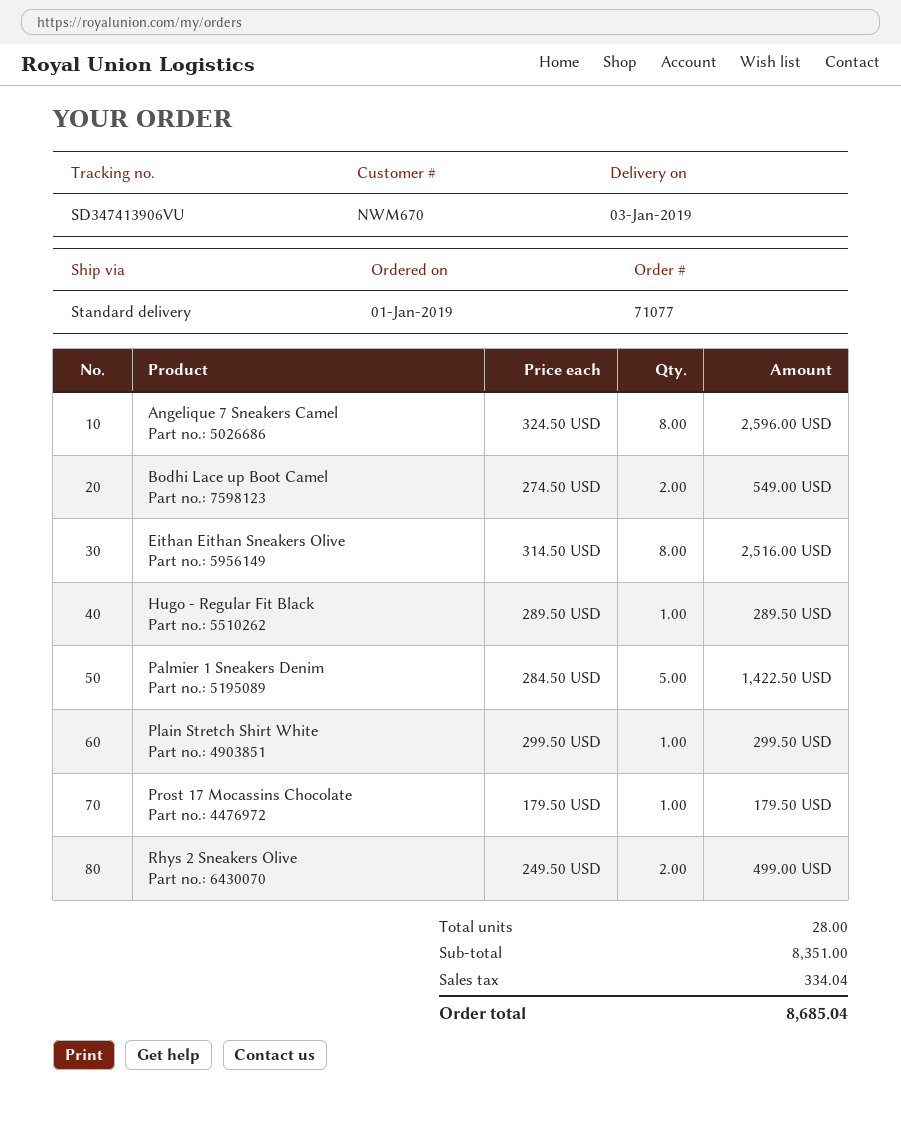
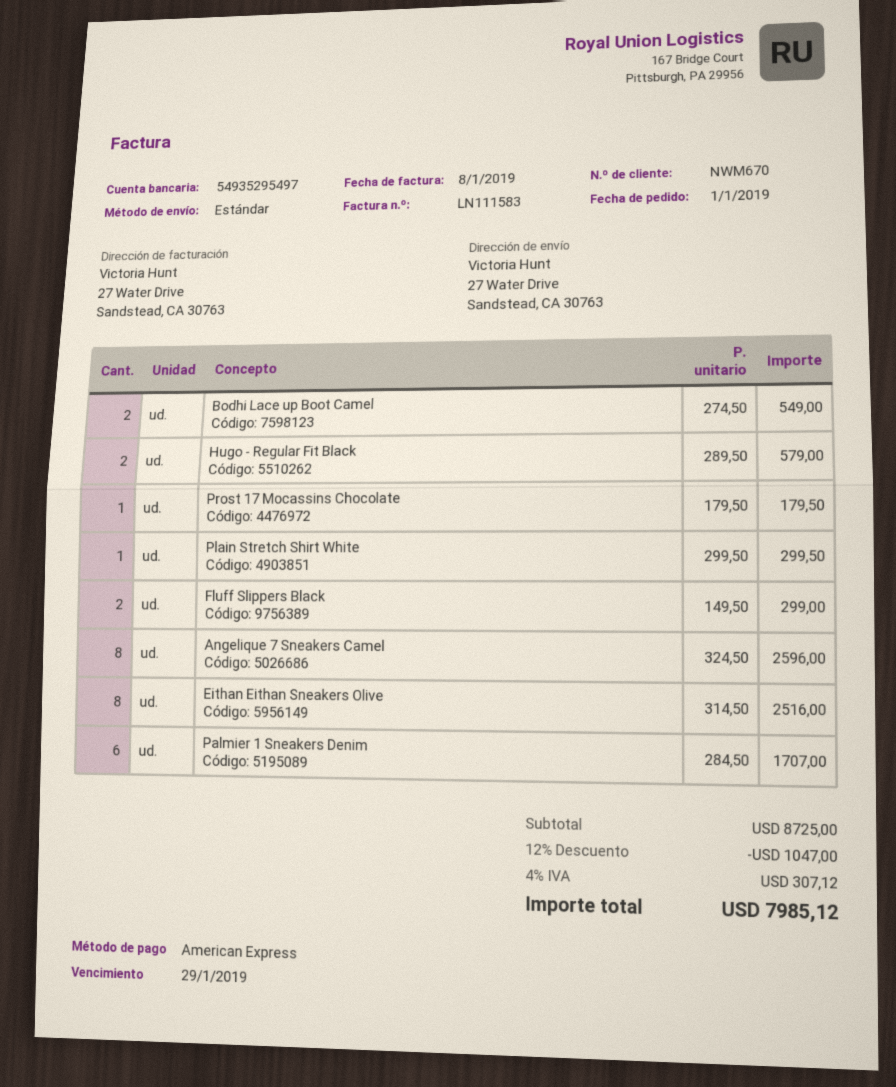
Hugo - Regular Fit Black: 1 x 289.50 = 289.50 -> 2 x 289.50 = 579.00
Palmier 1 Sneakers Denim: 5 x 284.50 = 1422.50 -> 6 x 284.50 = 1707.00
Rhys 2 Sneakers Olive: 2 x 249.50 = 499.00 -> none
Fluff Slippers Black: none -> 2 x 149.50 = 299.00
subtotal: 8351.00 -> 8725.00
discount: none -> 12% = 1047.00
tax: 334.04 -> 307.12
total: 8685.04 -> 7985.12

